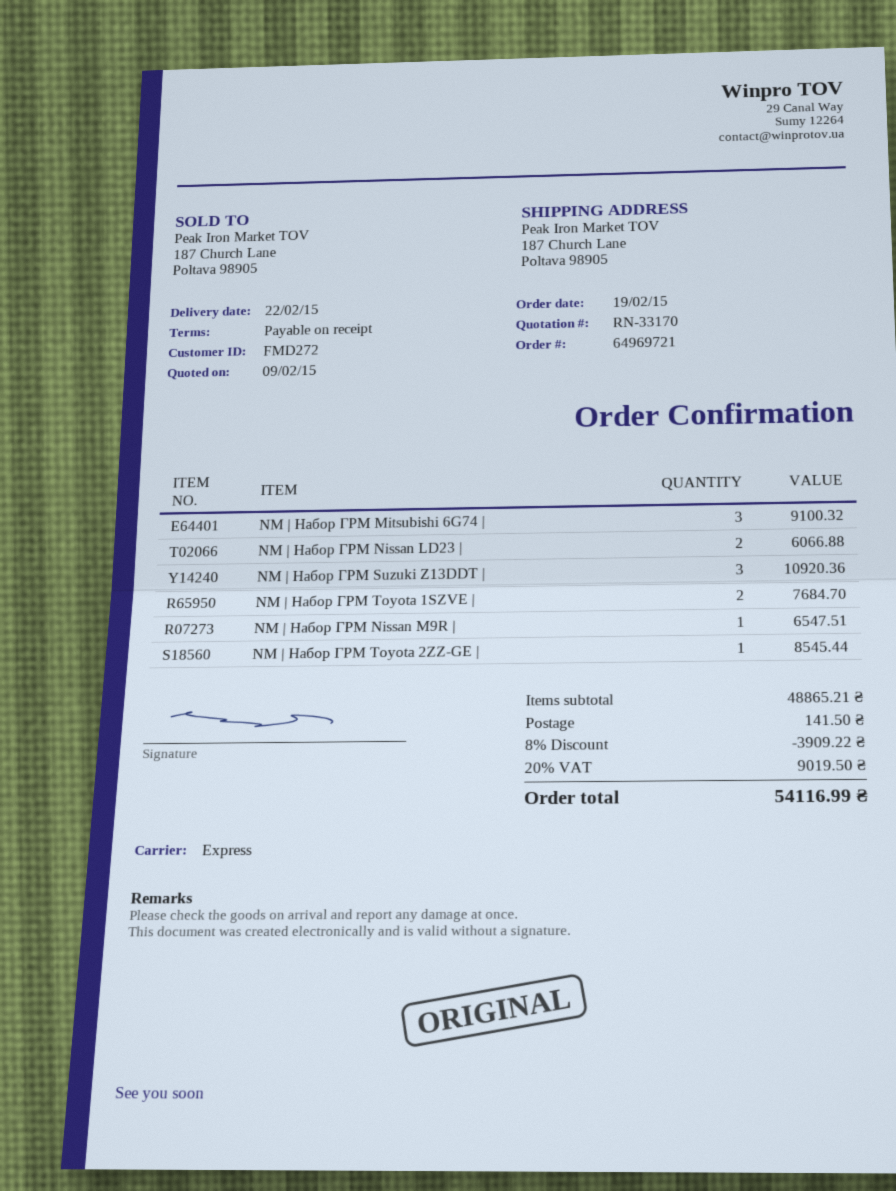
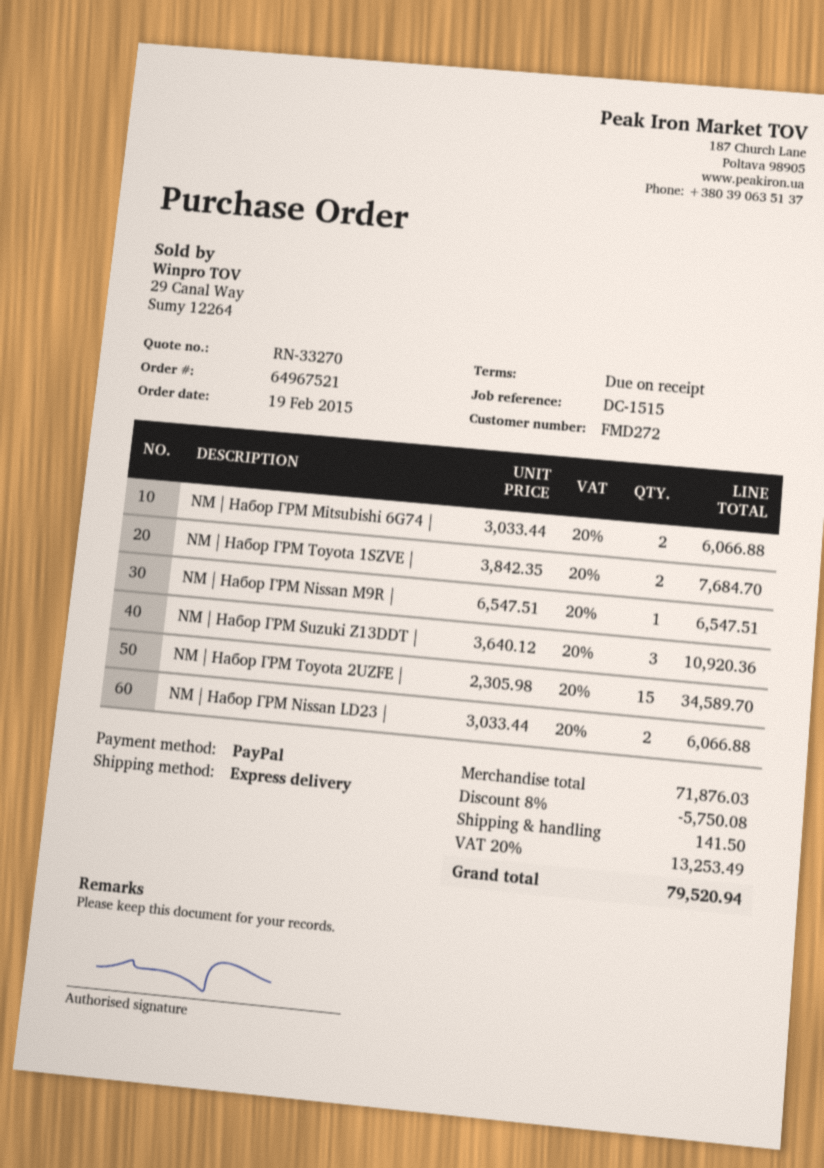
quote number: RN-33170 -> RN-33270
order number: 64969721 -> 64967521
NM | Набор ГРМ Mitsubishi 6G74 |: 3 for 9100.32 -> 2 for 6066.88
NM | Набор ГРМ Toyota 2ZZ-GE |: 1 for 8545.44 -> none
NM | Набор ГРМ Toyota 2UZFE |: none -> 15 for 34589.70
subtotal: 48865.21 -> 71876.03
discount: 8% = 3909.22 -> 8% = 5750.08
tax: 20% = 9019.50 -> 20% = 13253.49
total: 54116.99 -> 79520.94

